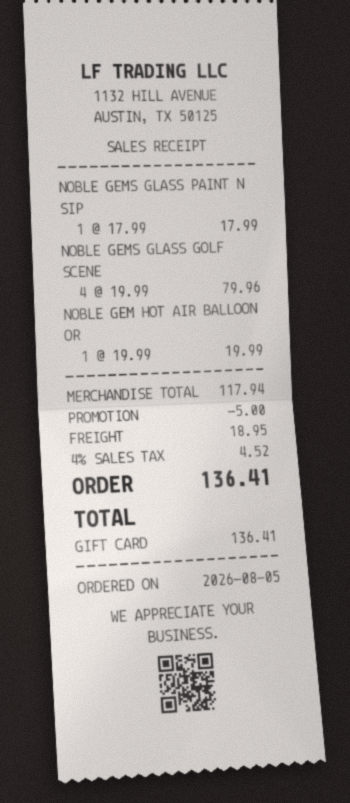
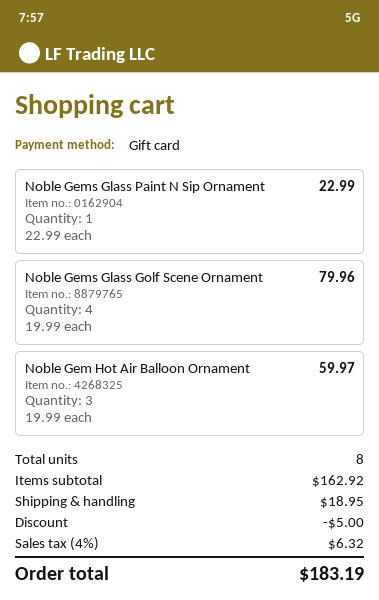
NOBLE GEMS GLASS PAINT N SIP: 1 x 17.99 = 17.99 -> 1 x 22.99 = 22.99
NOBLE GEM HOT AIR BALLOON OR: 1 x 19.99 = 19.99 -> 3 x 19.99 = 59.97
subtotal: 117.94 -> 162.92
tax: 4% = 4.52 -> 4% = 6.32
total: 136.41 -> 183.19

